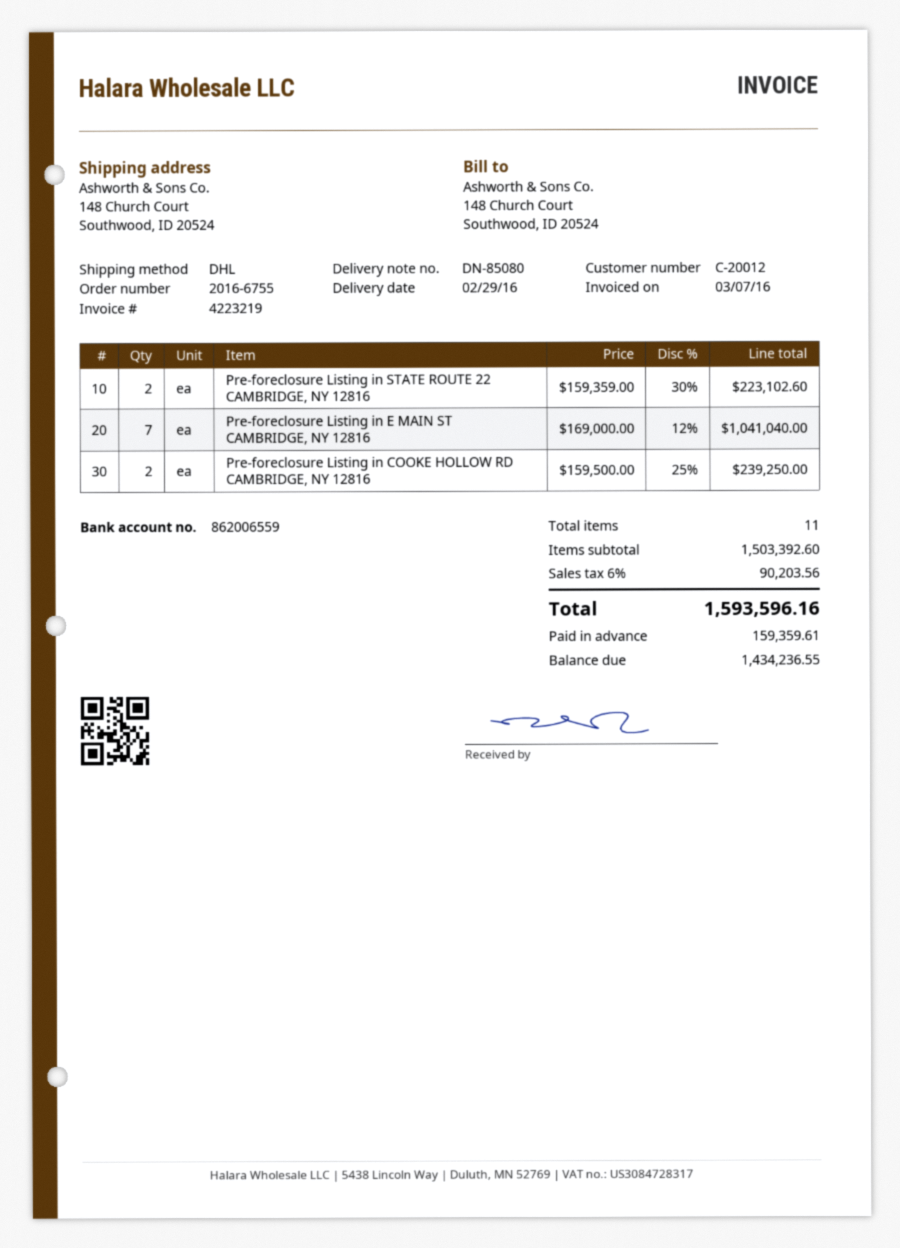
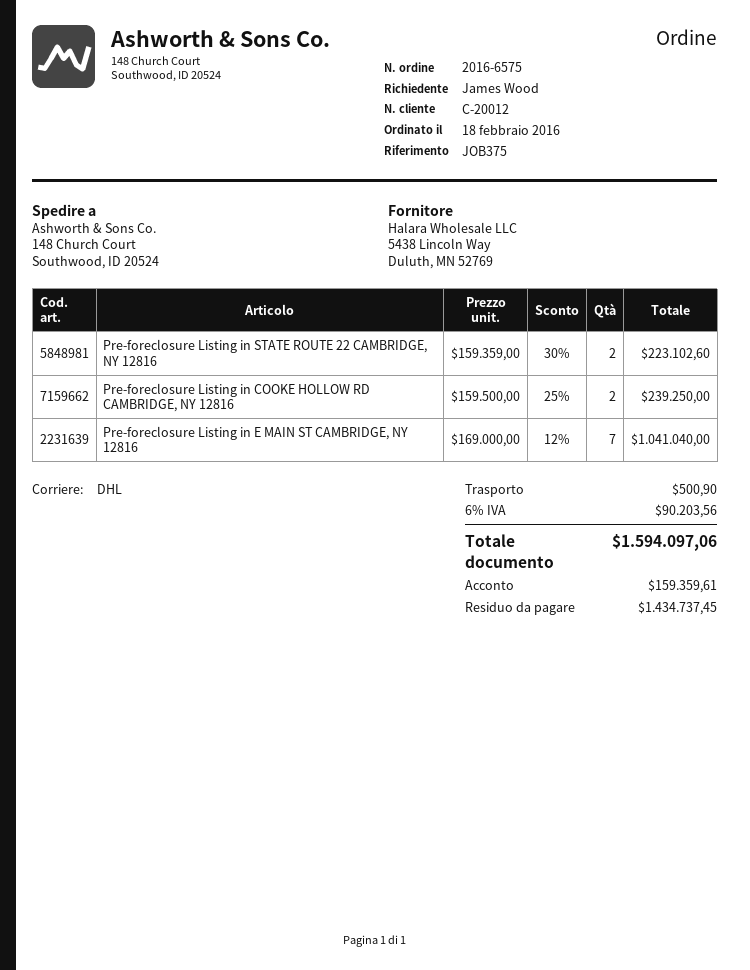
order number: 2016-6755 -> 2016-6575
shipping: none -> 500.90
total: 1593596.16 -> 1594097.06
balance: 1434236.55 -> 1434737.45

